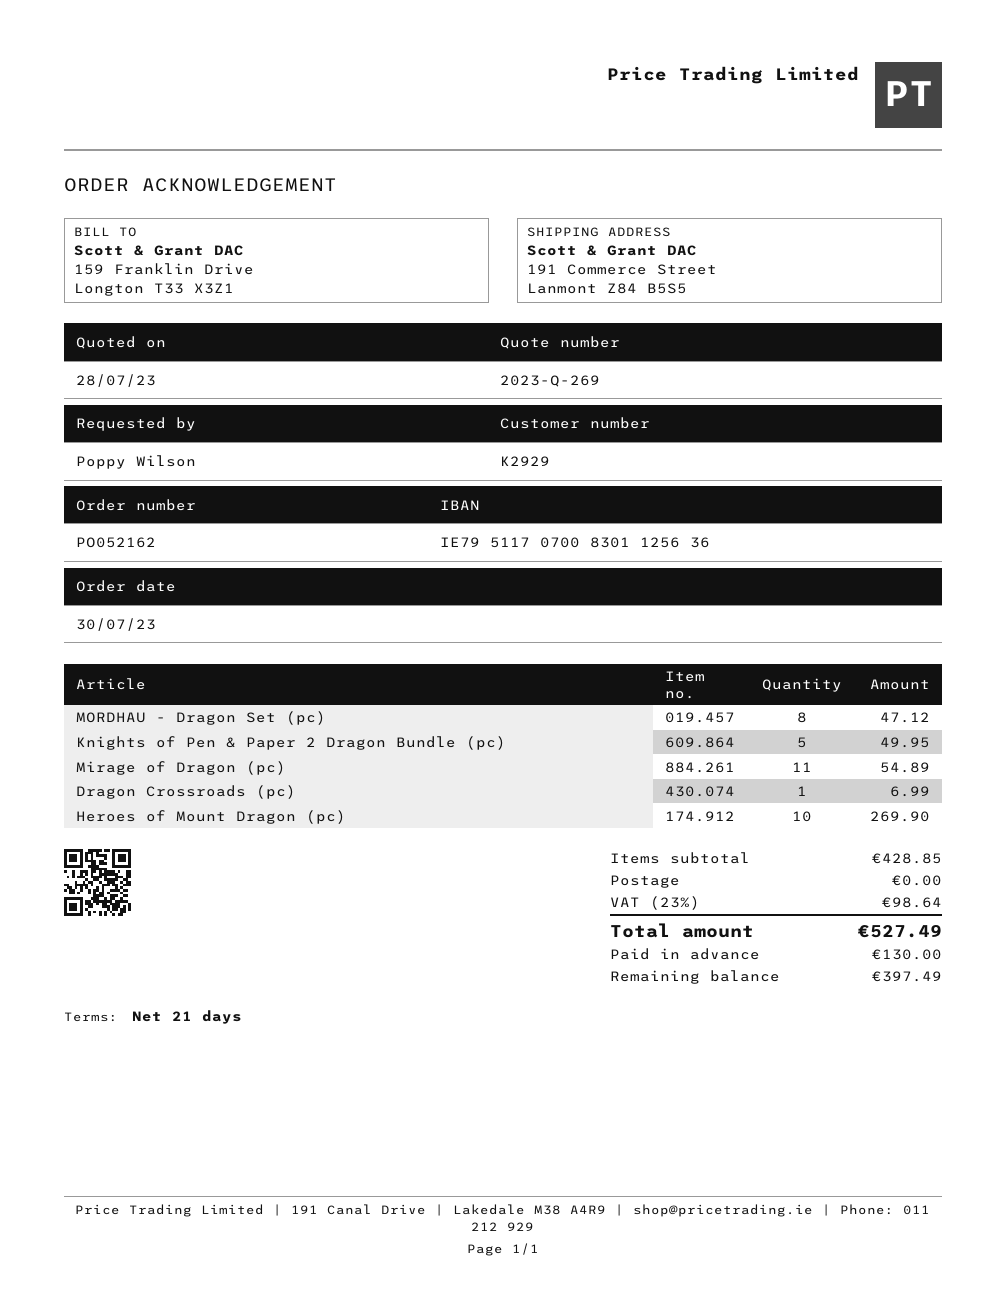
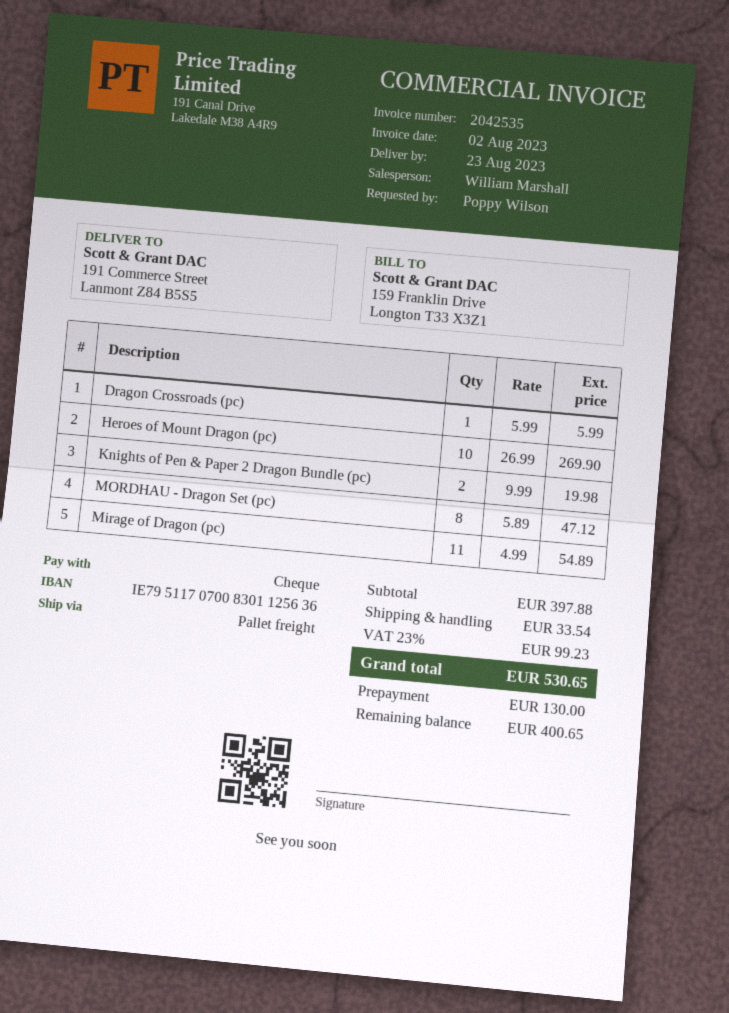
Knights of Pen & Paper 2 Dragon Bundle (pc): 5 for 49.95 -> 2 for 19.98
Dragon Crossroads (pc): 1 for 6.99 -> 1 for 5.99
subtotal: 428.85 -> 397.88
shipping: 0.00 -> 33.54
tax: 23% = 98.64 -> 23% = 99.23
total: 527.49 -> 530.65
balance: 397.49 -> 400.65

